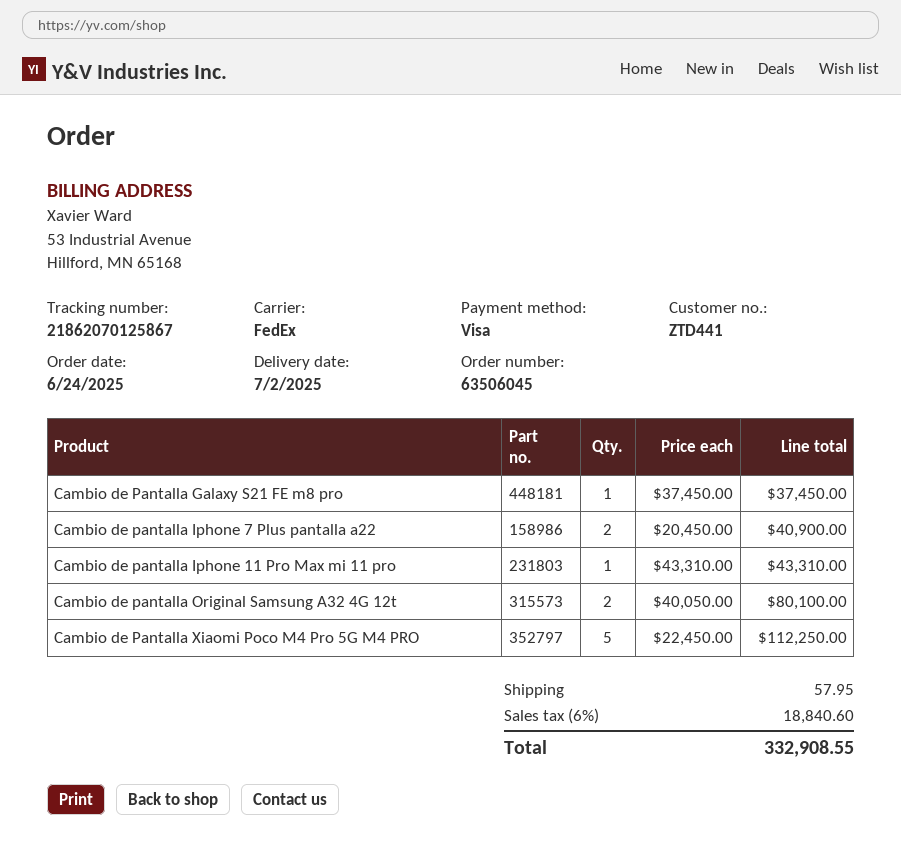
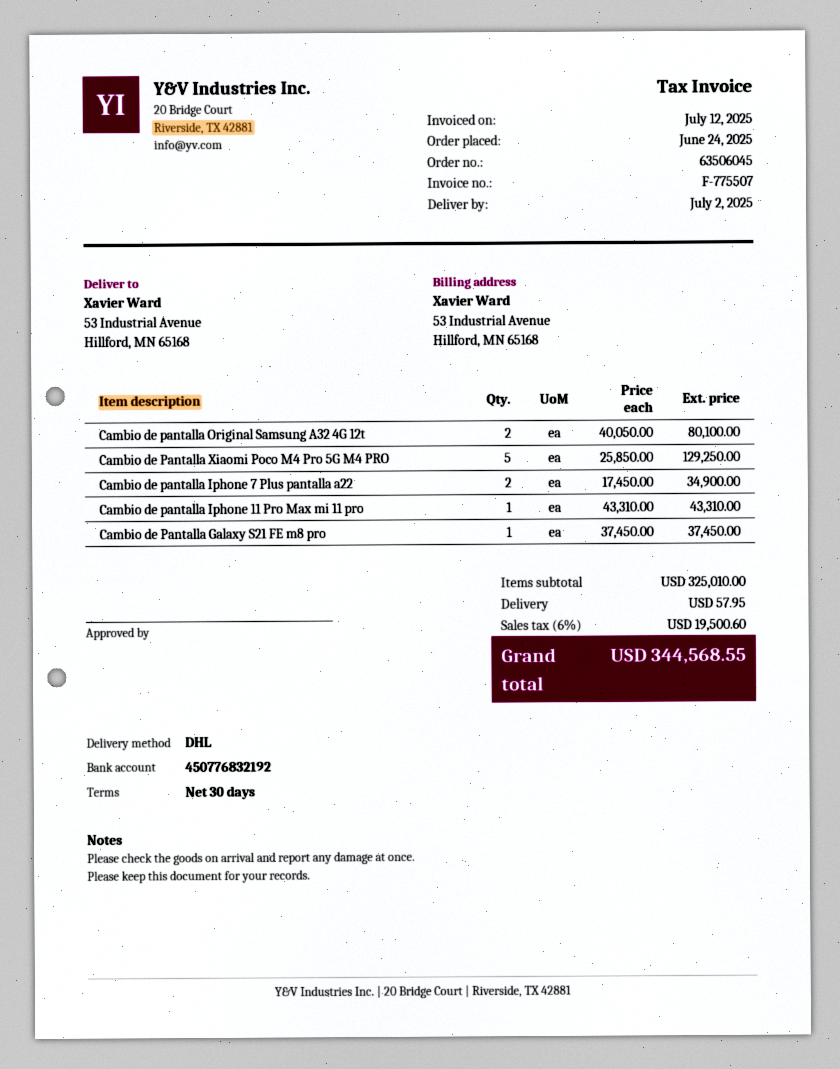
shipping method: FedEx -> DHL
Cambio de pantalla Iphone 7 Plus pantalla a22: 2 x 20450.00 = 40900.00 -> 2 x 17450.00 = 34900.00
Cambio de Pantalla Xiaomi Poco M4 Pro 5G M4 PRO: 5 x 22450.00 = 112250.00 -> 5 x 25850.00 = 129250.00
tax: 6% = 18840.60 -> 6% = 19500.60
total: 332908.55 -> 344568.55

